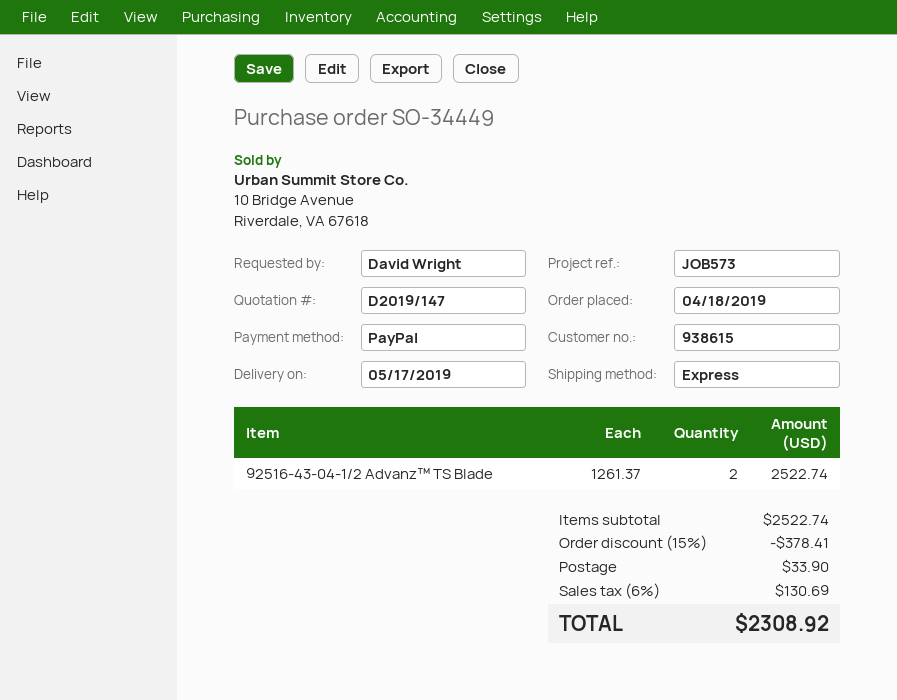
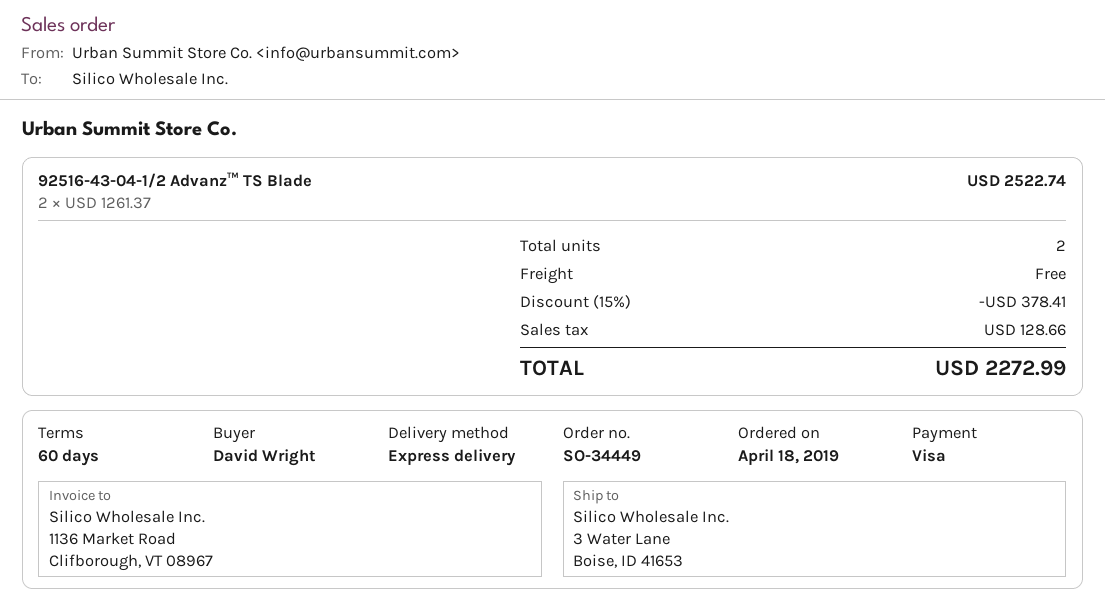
payment method: PayPal -> Visa
shipping: 33.90 -> 0.00
tax: 130.69 -> 128.66
total: 2308.92 -> 2272.99

